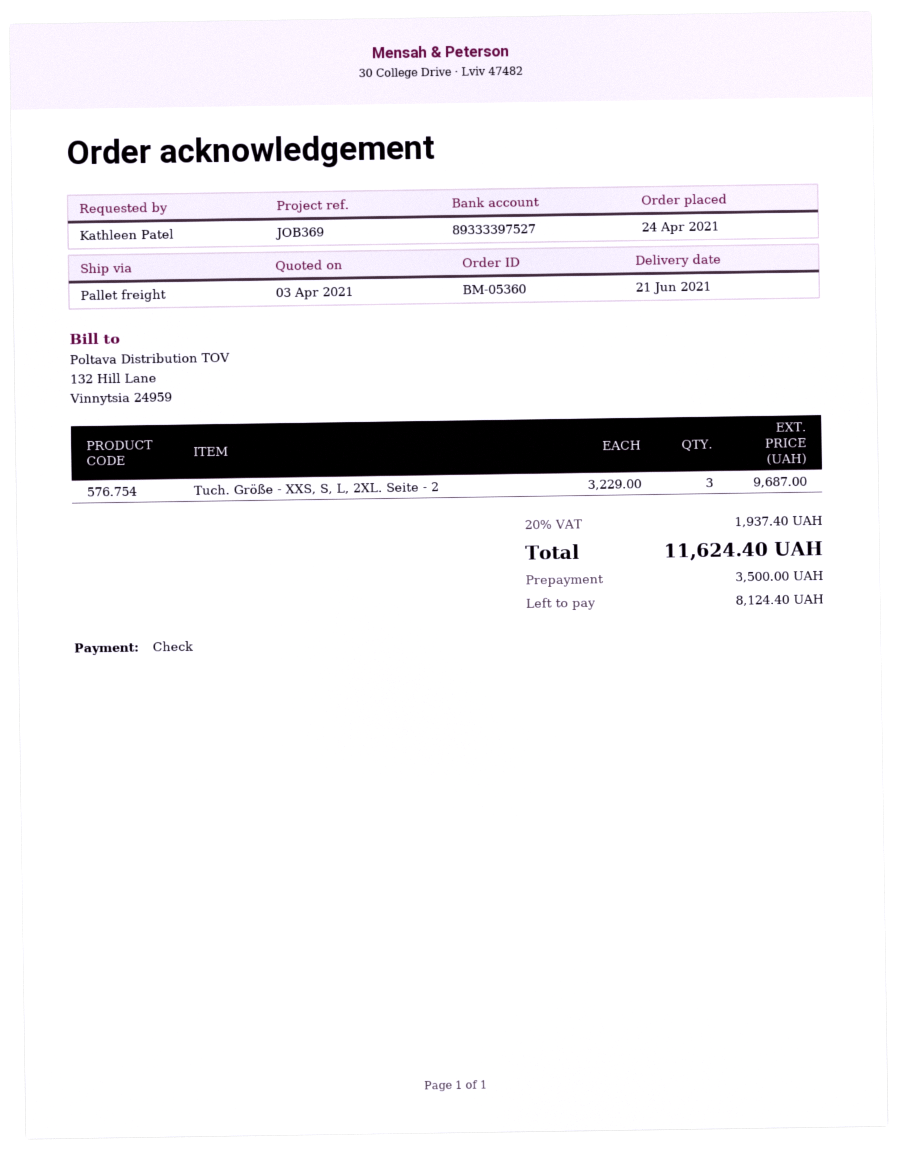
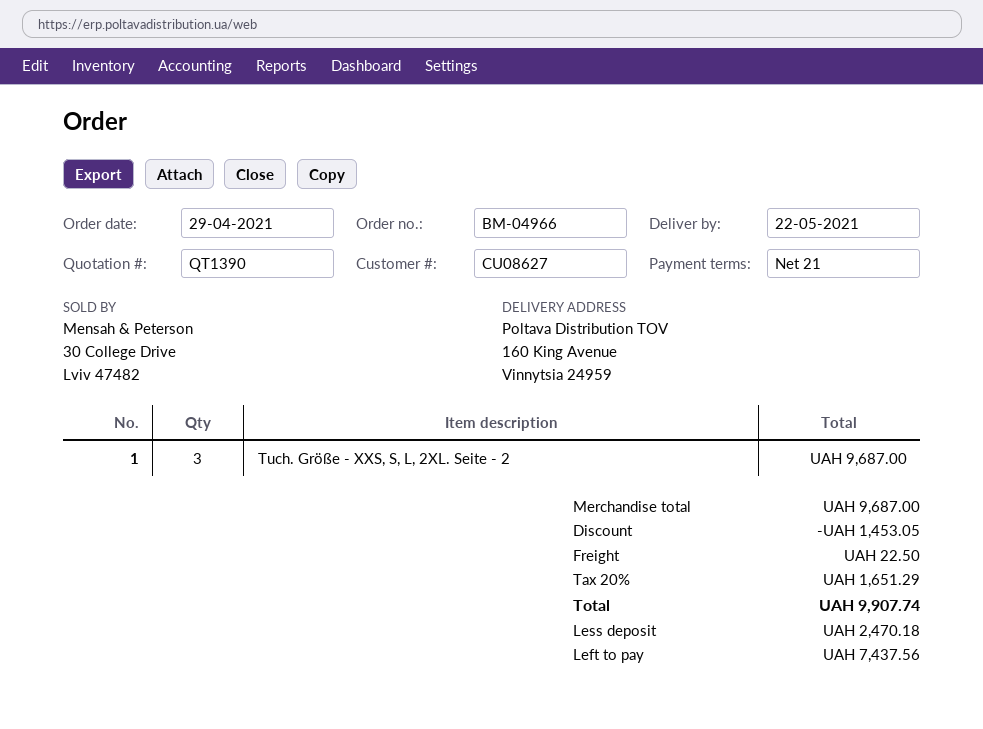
order number: BM-05360 -> BM-04966
order date: 2021-04-24 -> 2021-04-29
delivery date: 2021-06-21 -> 2021-05-22
discount: none -> 1453.05
shipping: none -> 22.50
tax: 20% = 1937.40 -> 20% = 1651.29
total: 11624.40 -> 9907.74
deposit: 3500.00 -> 2470.18
balance: 8124.40 -> 7437.56

